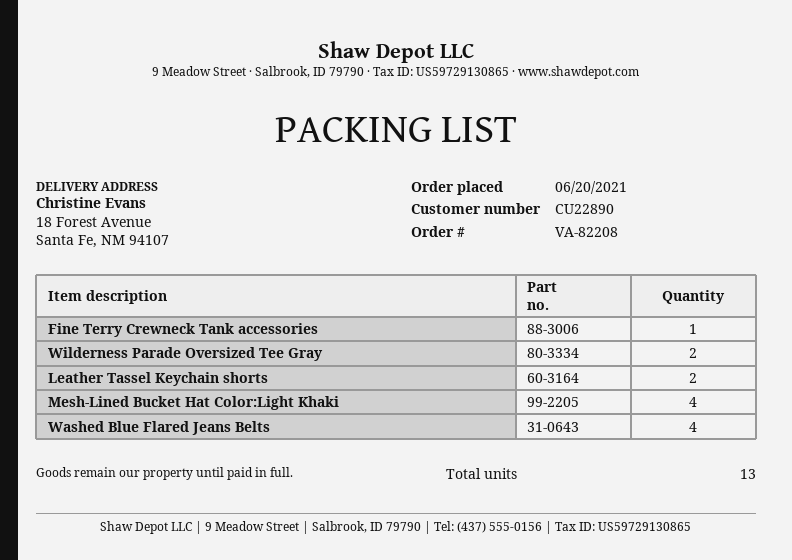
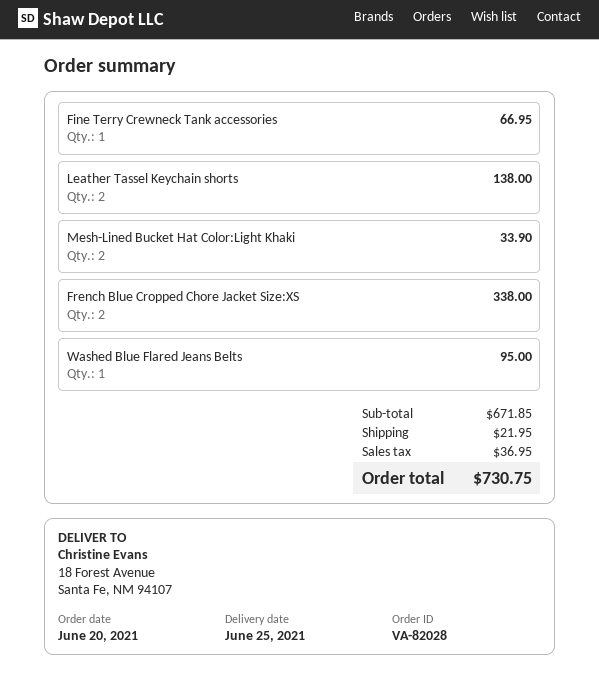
order number: VA-82208 -> VA-82028
Wilderness Parade Oversized Tee Gray: 2 -> none
Mesh-Lined Bucket Hat Color:Light Khaki: 4 -> 2
Washed Blue Flared Jeans Belts: 4 -> 1
French Blue Cropped Chore Jacket Size:XS: none -> 2

